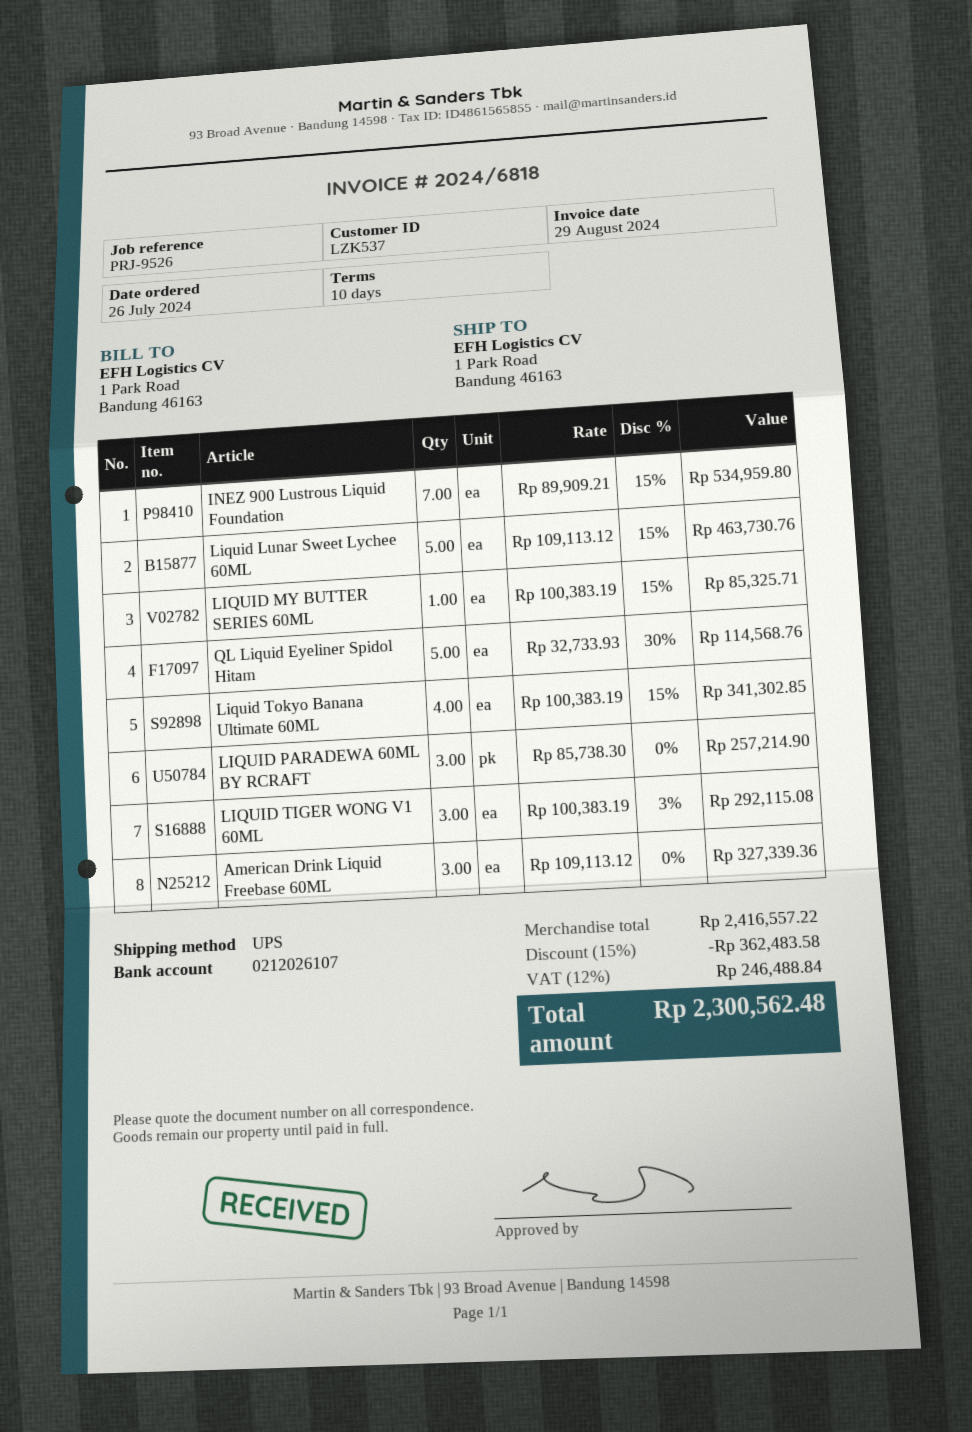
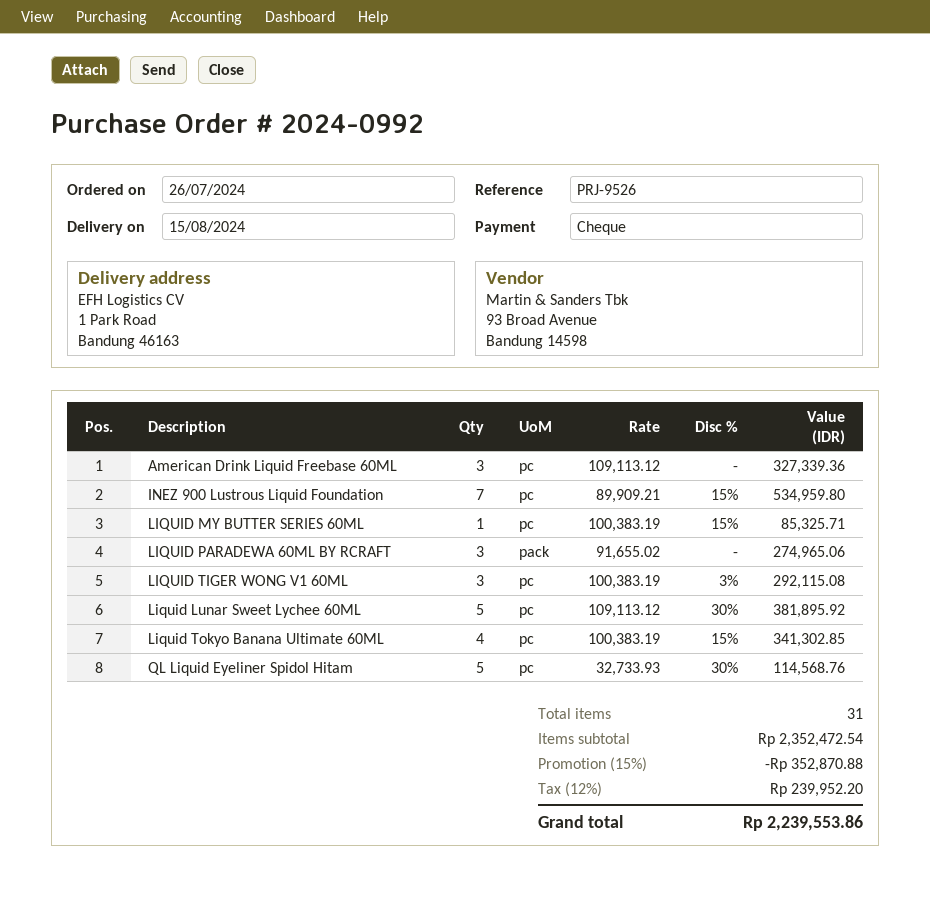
Liquid Lunar Sweet Lychee 60ML: 5 x 109113.12 - 15% = 463730.76 -> 5 x 109113.12 - 30% = 381895.92
LIQUID PARADEWA 60ML BY RCRAFT: 3 x 85738.30 = 257214.90 -> 3 x 91655.02 = 274965.06
subtotal: 2416557.22 -> 2352472.54
discount: 15% = 362483.58 -> 15% = 352870.88
tax: 12% = 246488.84 -> 12% = 239952.20
total: 2300562.48 -> 2239553.86

